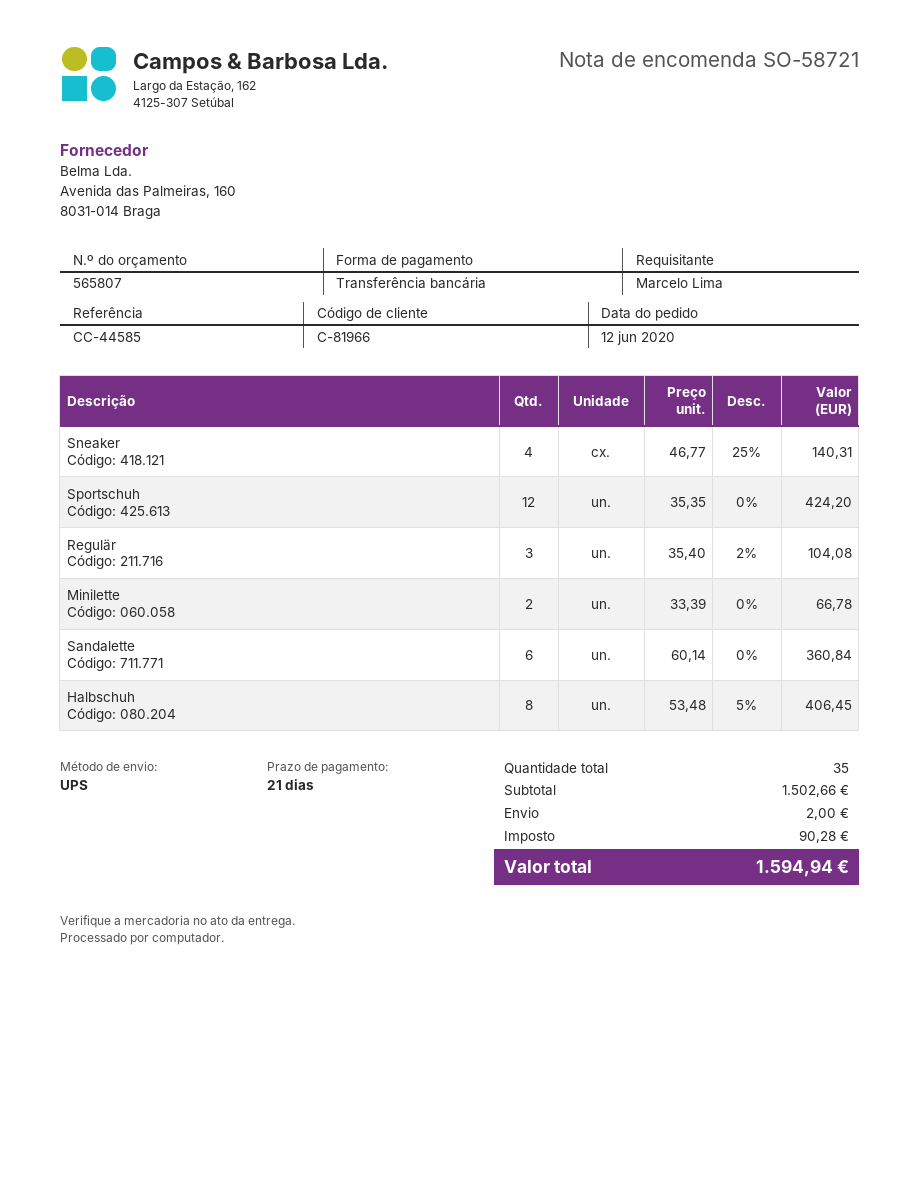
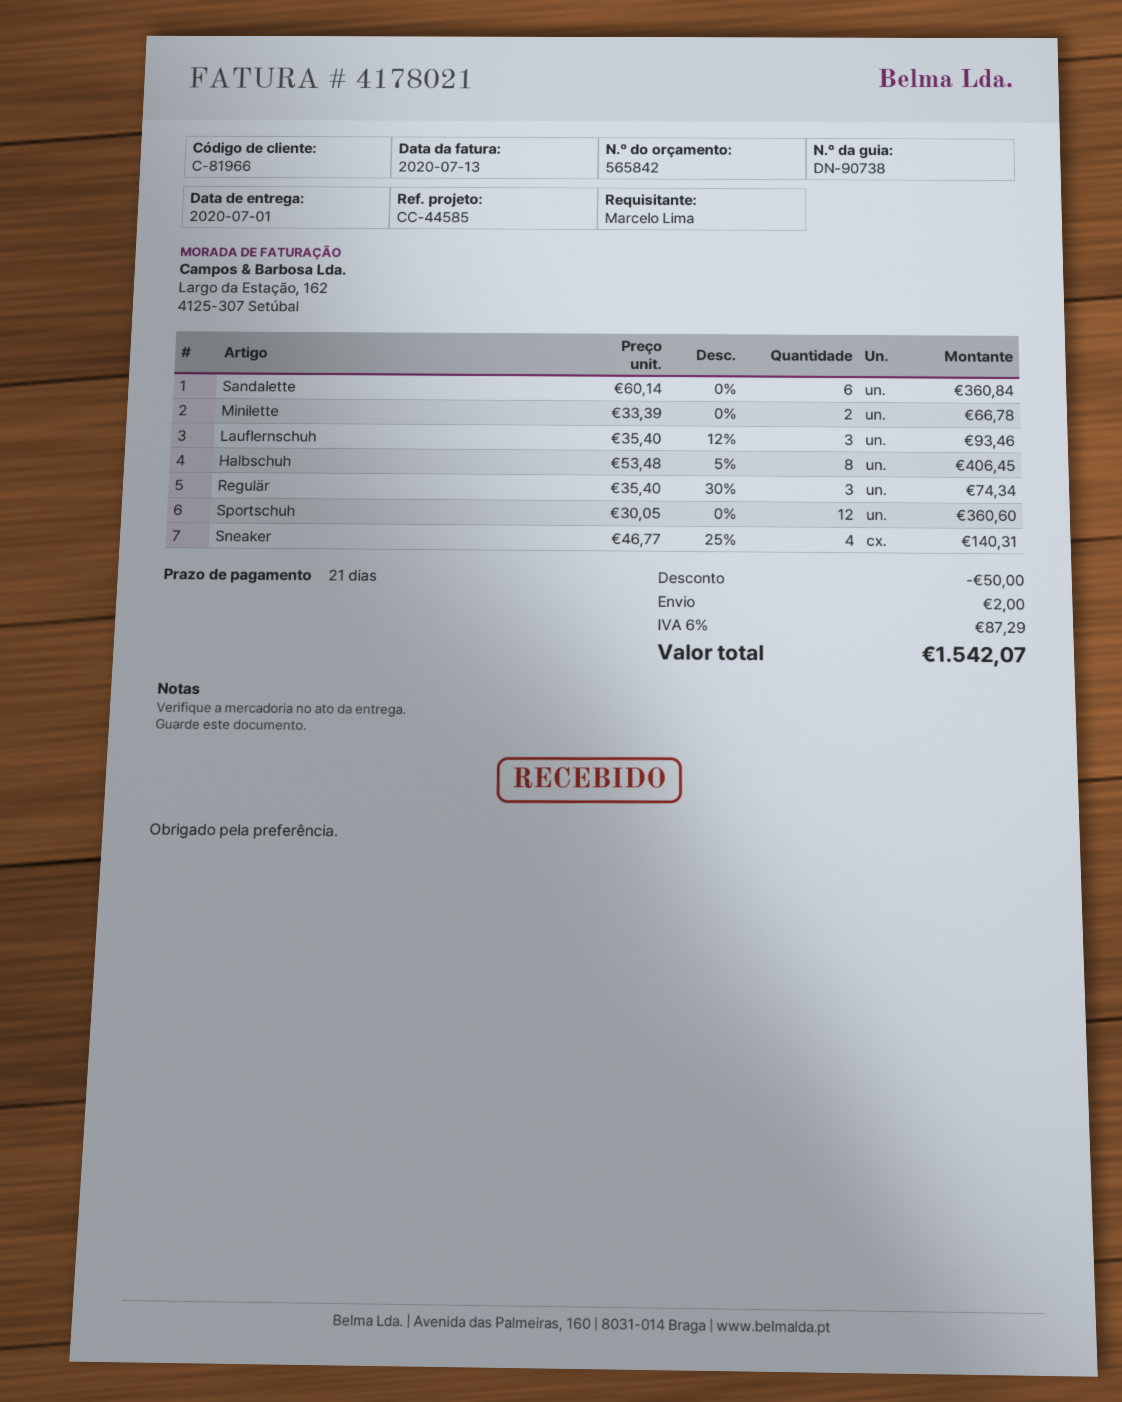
quote number: 565807 -> 565842
Sportschuh: 12 x 35.35 = 424.20 -> 12 x 30.05 = 360.60
Regulär: 3 x 35.40 - 2% = 104.08 -> 3 x 35.40 - 30% = 74.34
Lauflernschuh: none -> 3 x 35.40 - 12% = 93.46
discount: none -> 50.00
tax: 90.28 -> 87.29
total: 1594.94 -> 1542.07

